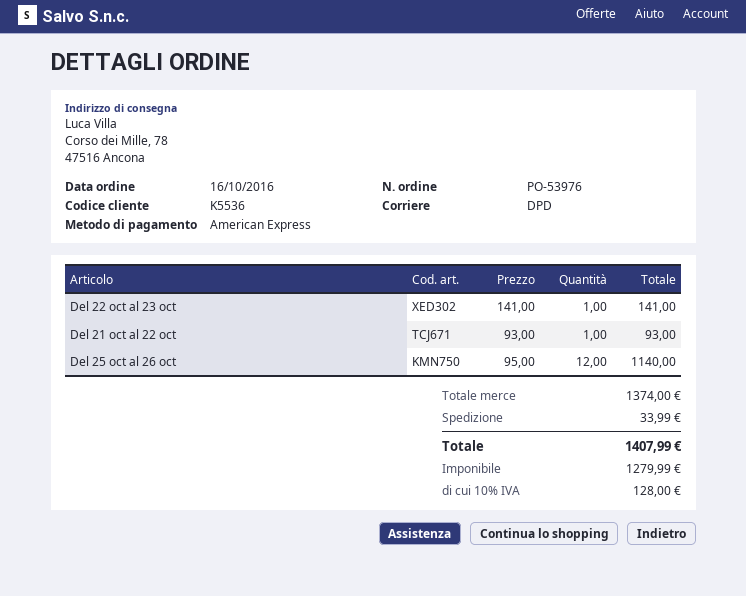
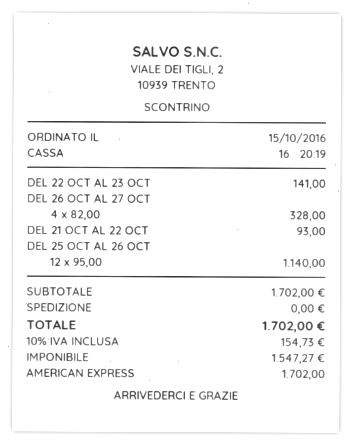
order date: 2016-10-16 -> 2016-10-15
DEL 26 OCT AL 27 OCT: none -> 4 x 82.00 = 328.00
subtotal: 1374.00 -> 1702.00
shipping: 33.99 -> 0.00
net: 1279.99 -> 1547.27
tax: 10% = 128.00 -> 10% = 154.73
total: 1407.99 -> 1702.00

